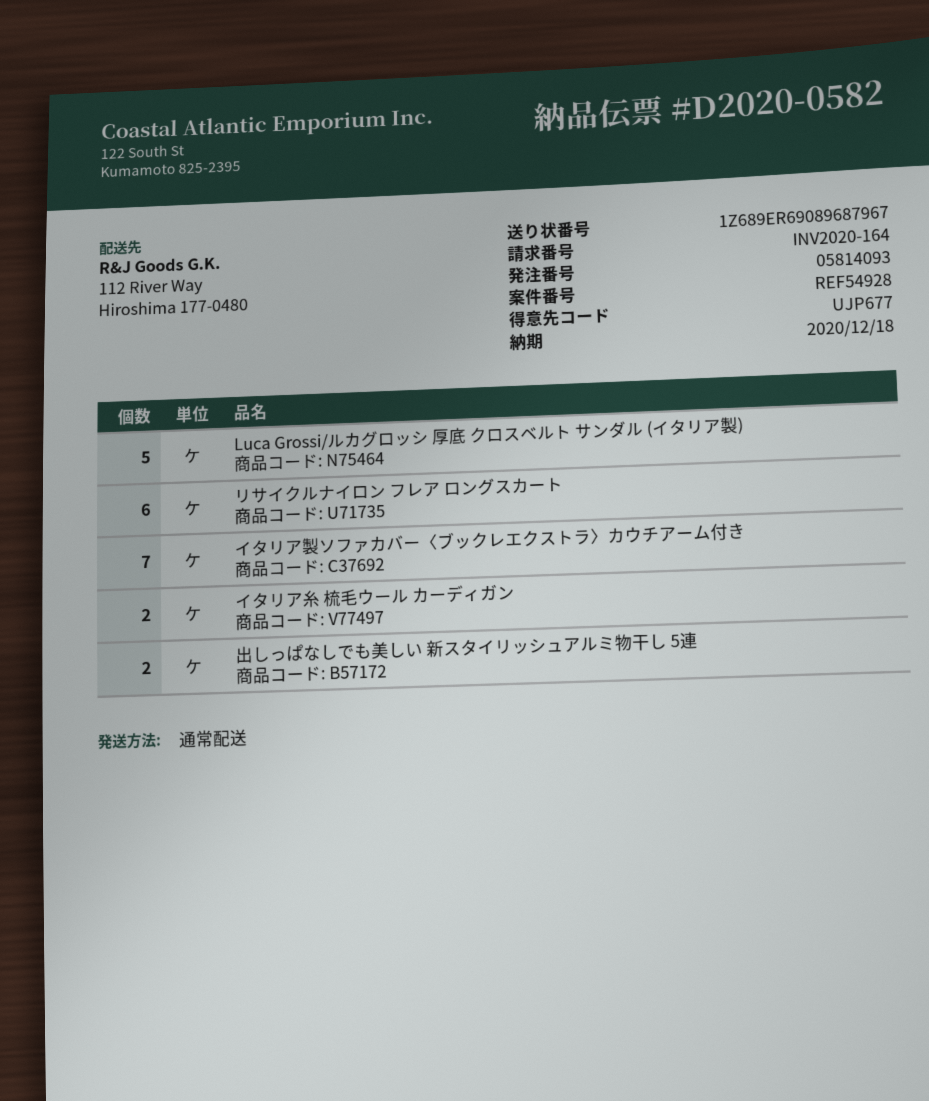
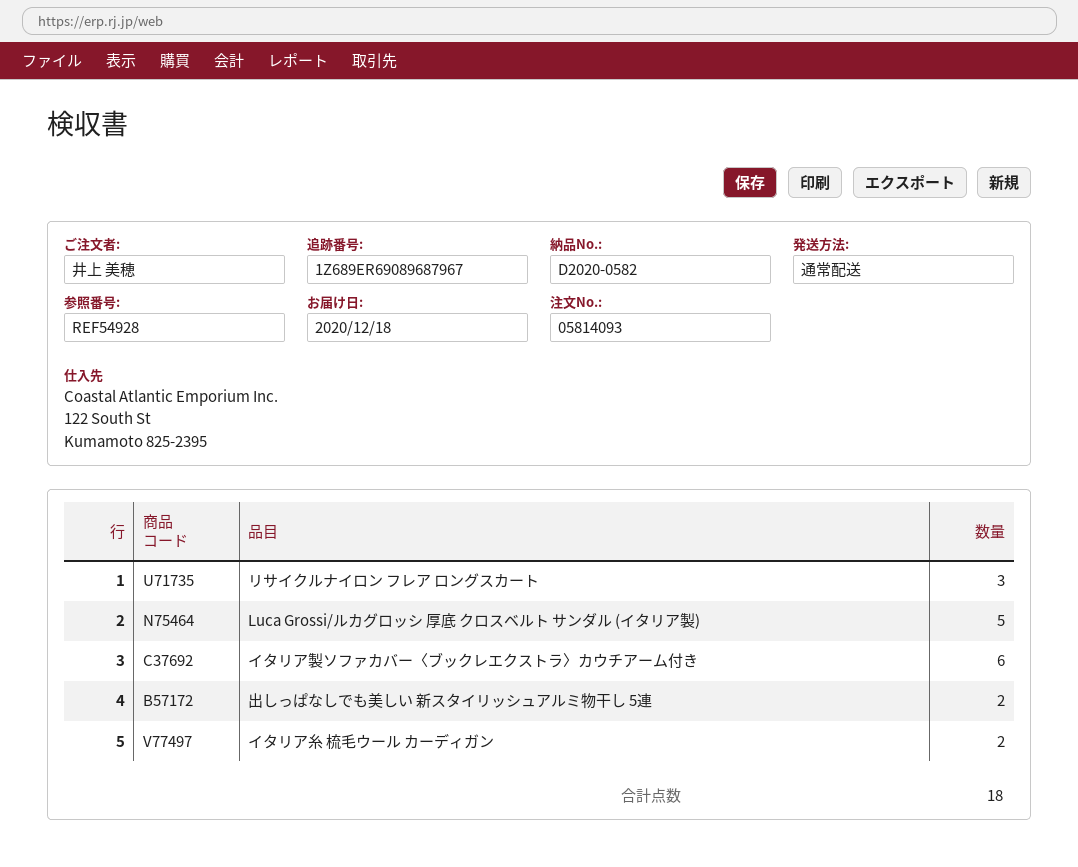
リサイクルナイロン フレア ロングスカート: 6 -> 3
イタリア製ソファカバー〈ブックレエクストラ〉カウチアーム付き: 7 -> 6

